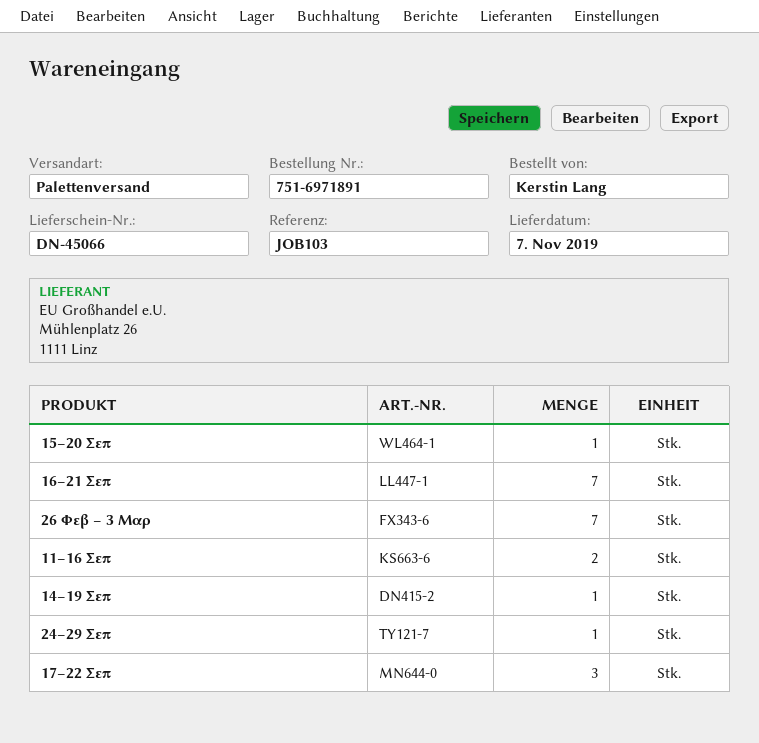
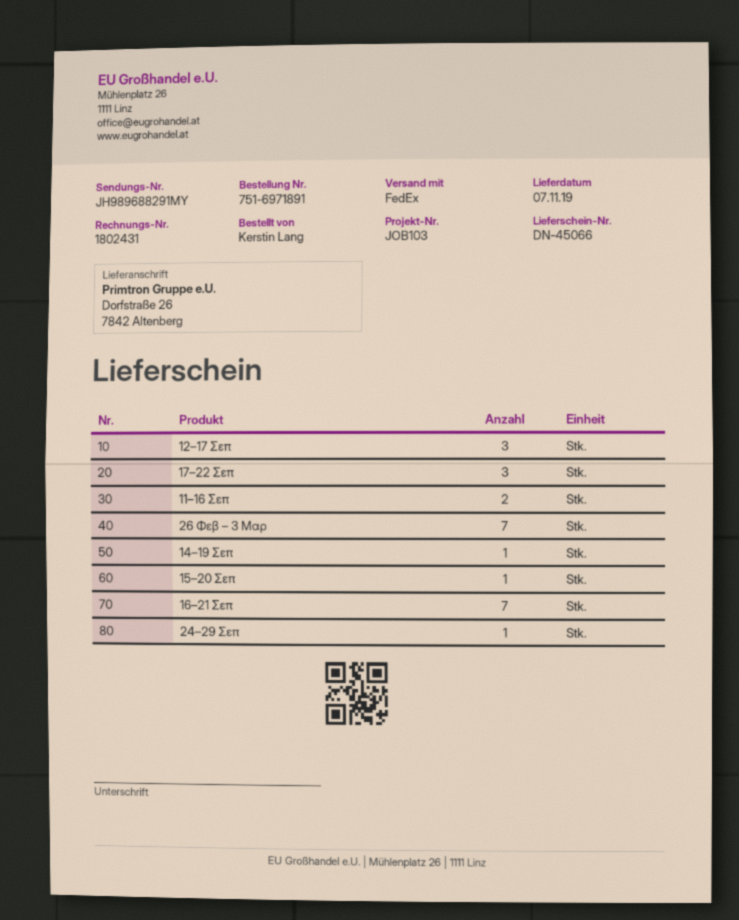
shipping method: pallet freight -> FedEx
12–17 Σεπ: none -> 3

